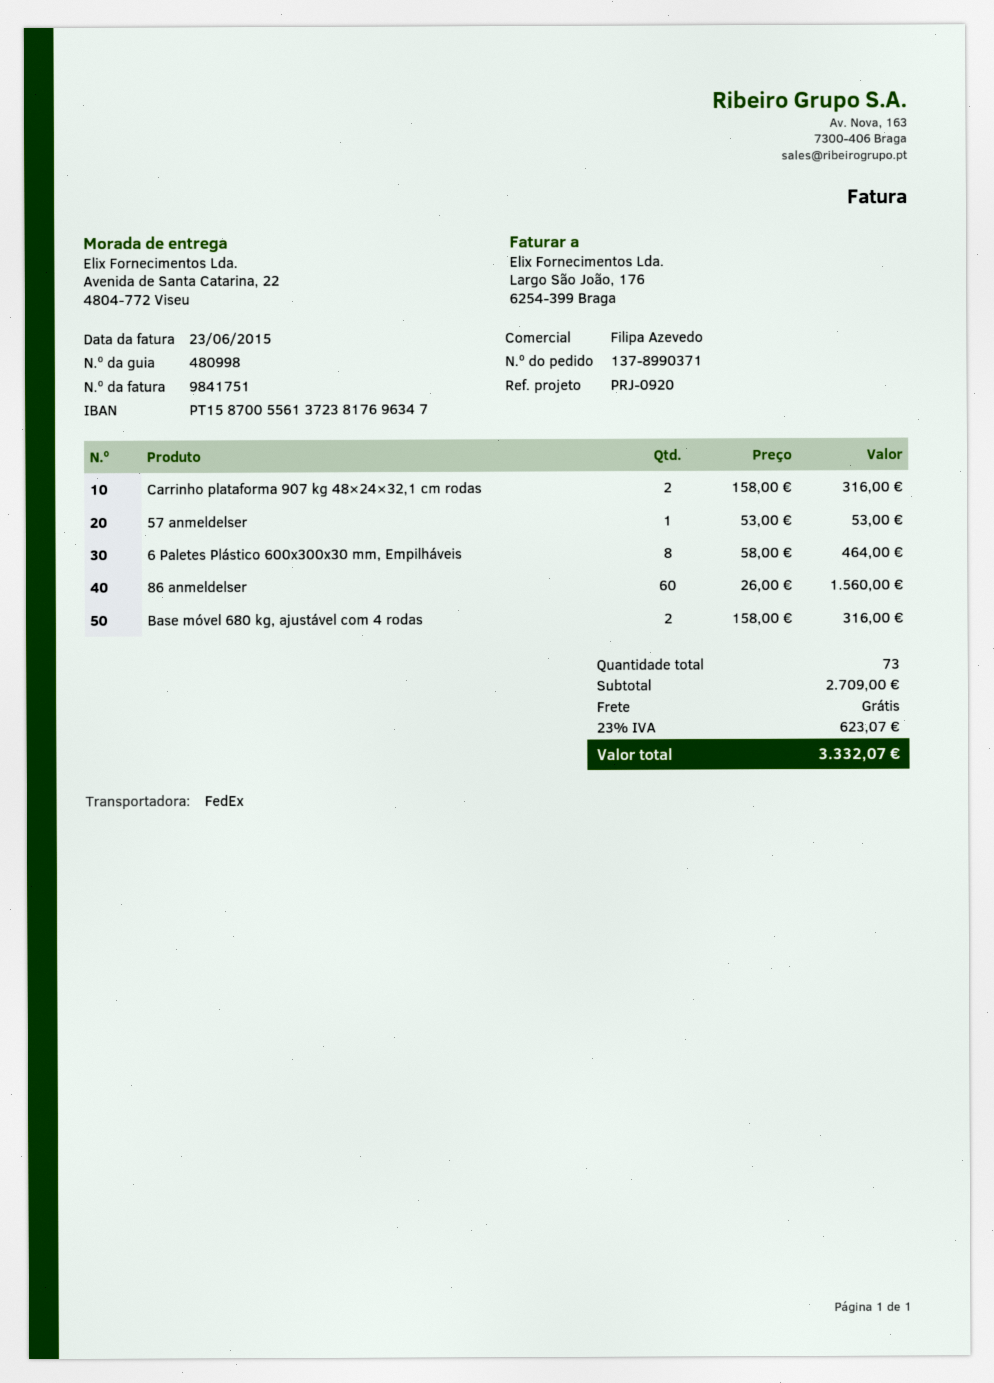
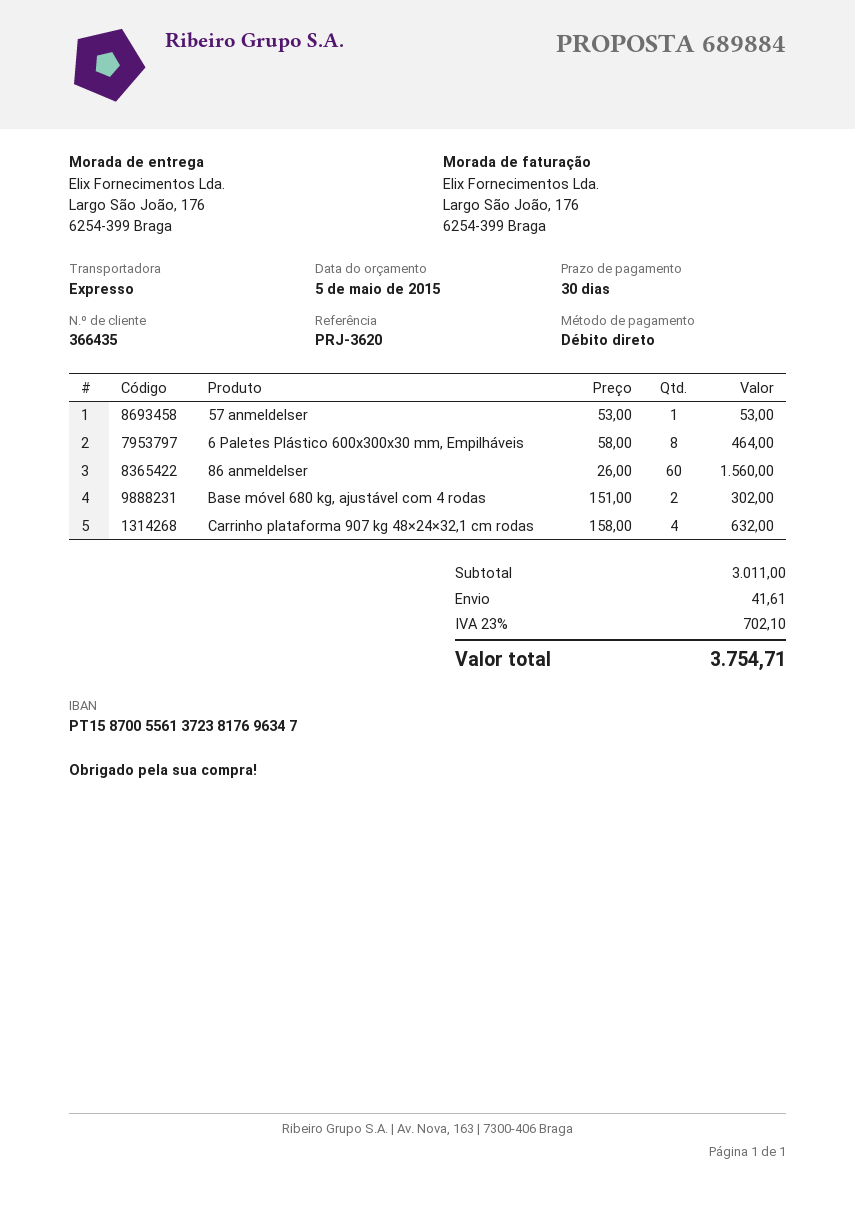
reference: PRJ-0920 -> PRJ-3620
shipping method: FedEx -> express
ship to: Avenida de Santa Catarina, 22, 4804-772 Viseu -> Largo São João, 176, 6254-399 Braga
Carrinho plataforma 907 kg 48×24×32,1 cm rodas: 2 x 158.00 = 316.00 -> 4 x 158.00 = 632.00
Base móvel 680 kg, ajustável com 4 rodas: 2 x 158.00 = 316.00 -> 2 x 151.00 = 302.00
subtotal: 2709.00 -> 3011.00
shipping: 0.00 -> 41.61
tax: 23% = 623.07 -> 23% = 702.10
total: 3332.07 -> 3754.71

